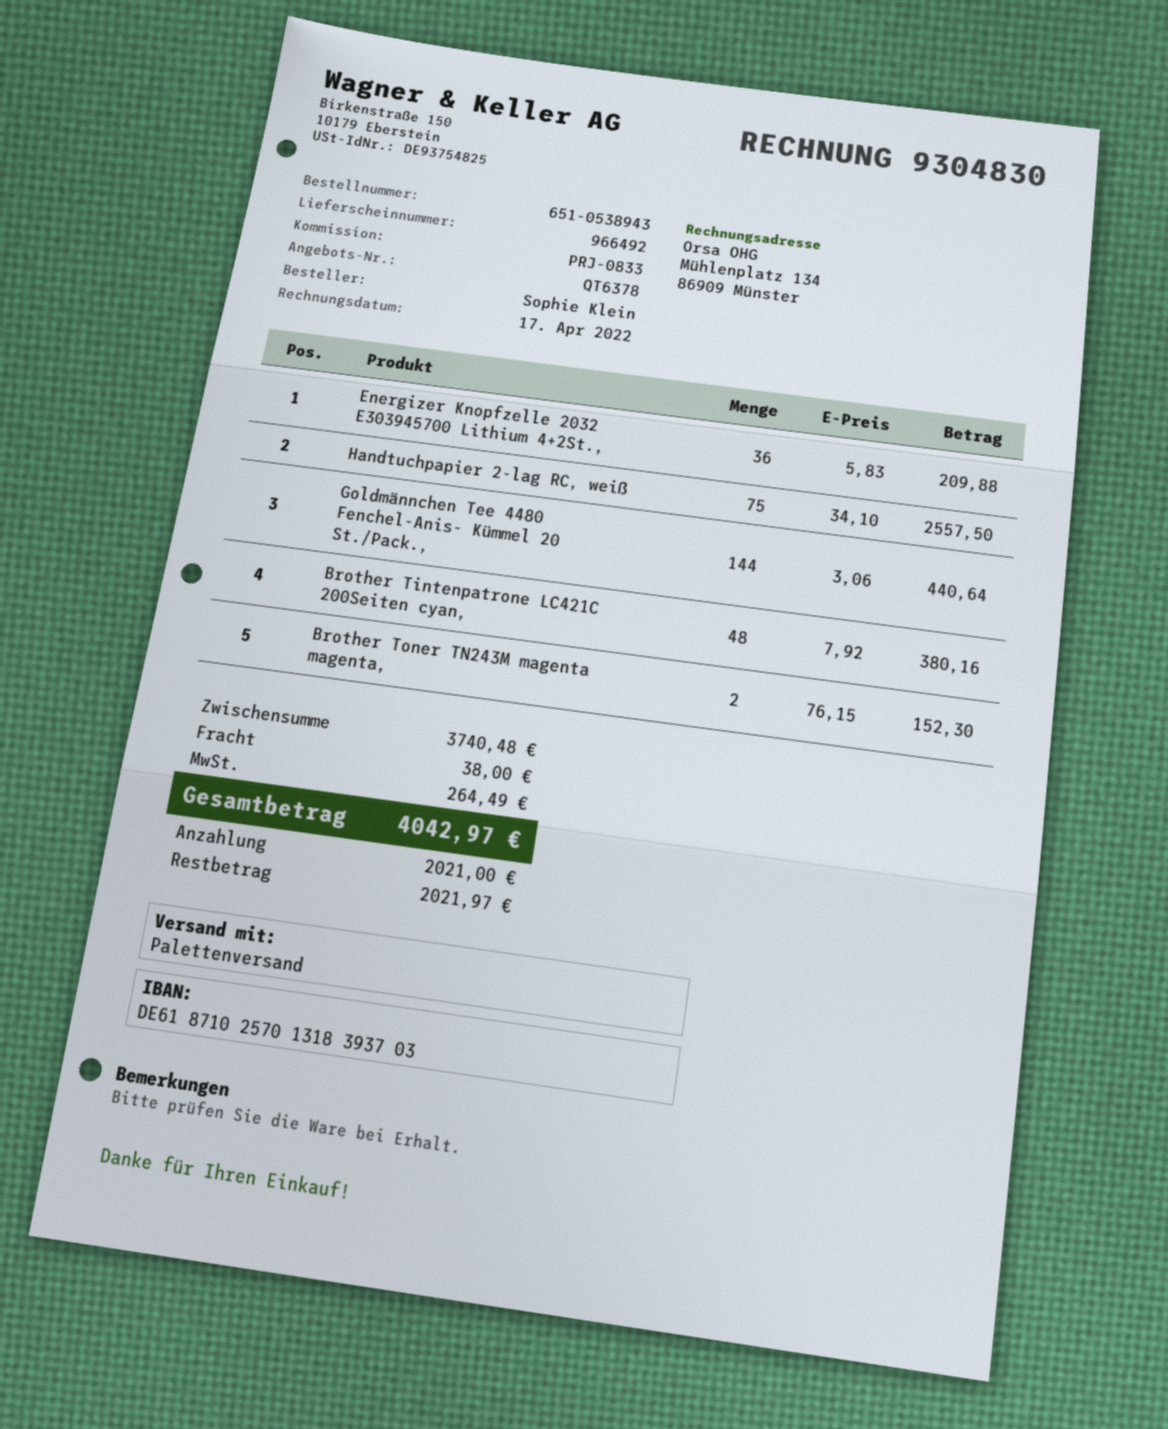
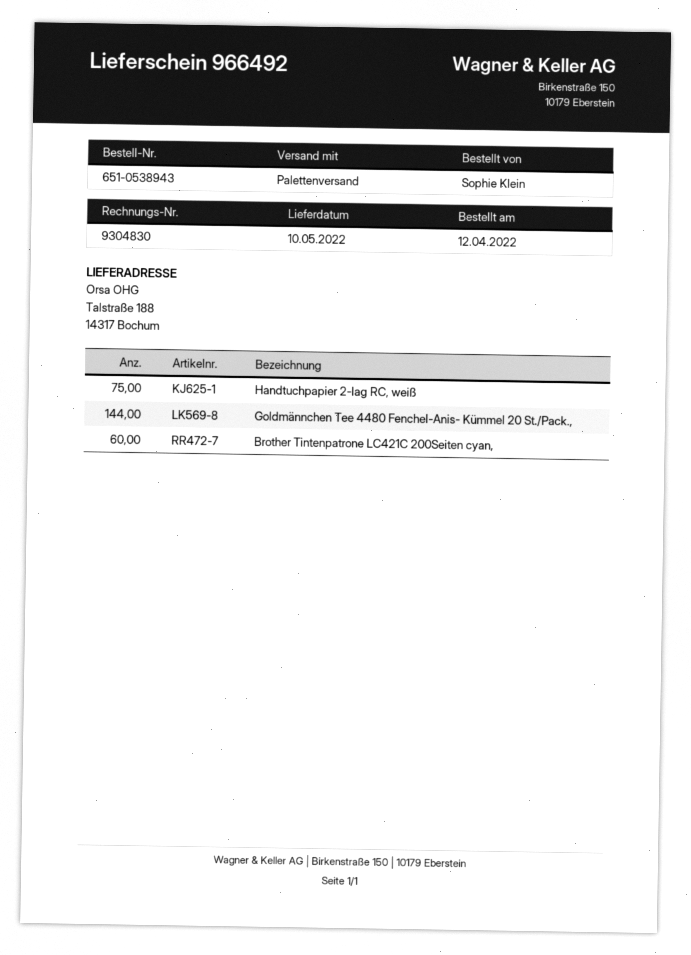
Energizer Knopfzelle 2032 E303945700 Lithium 4+2St.,: 36 -> none
Brother Tintenpatrone LC421C 200Seiten cyan,: 48 -> 60
Brother Toner TN243M magenta magenta,: 2 -> none

